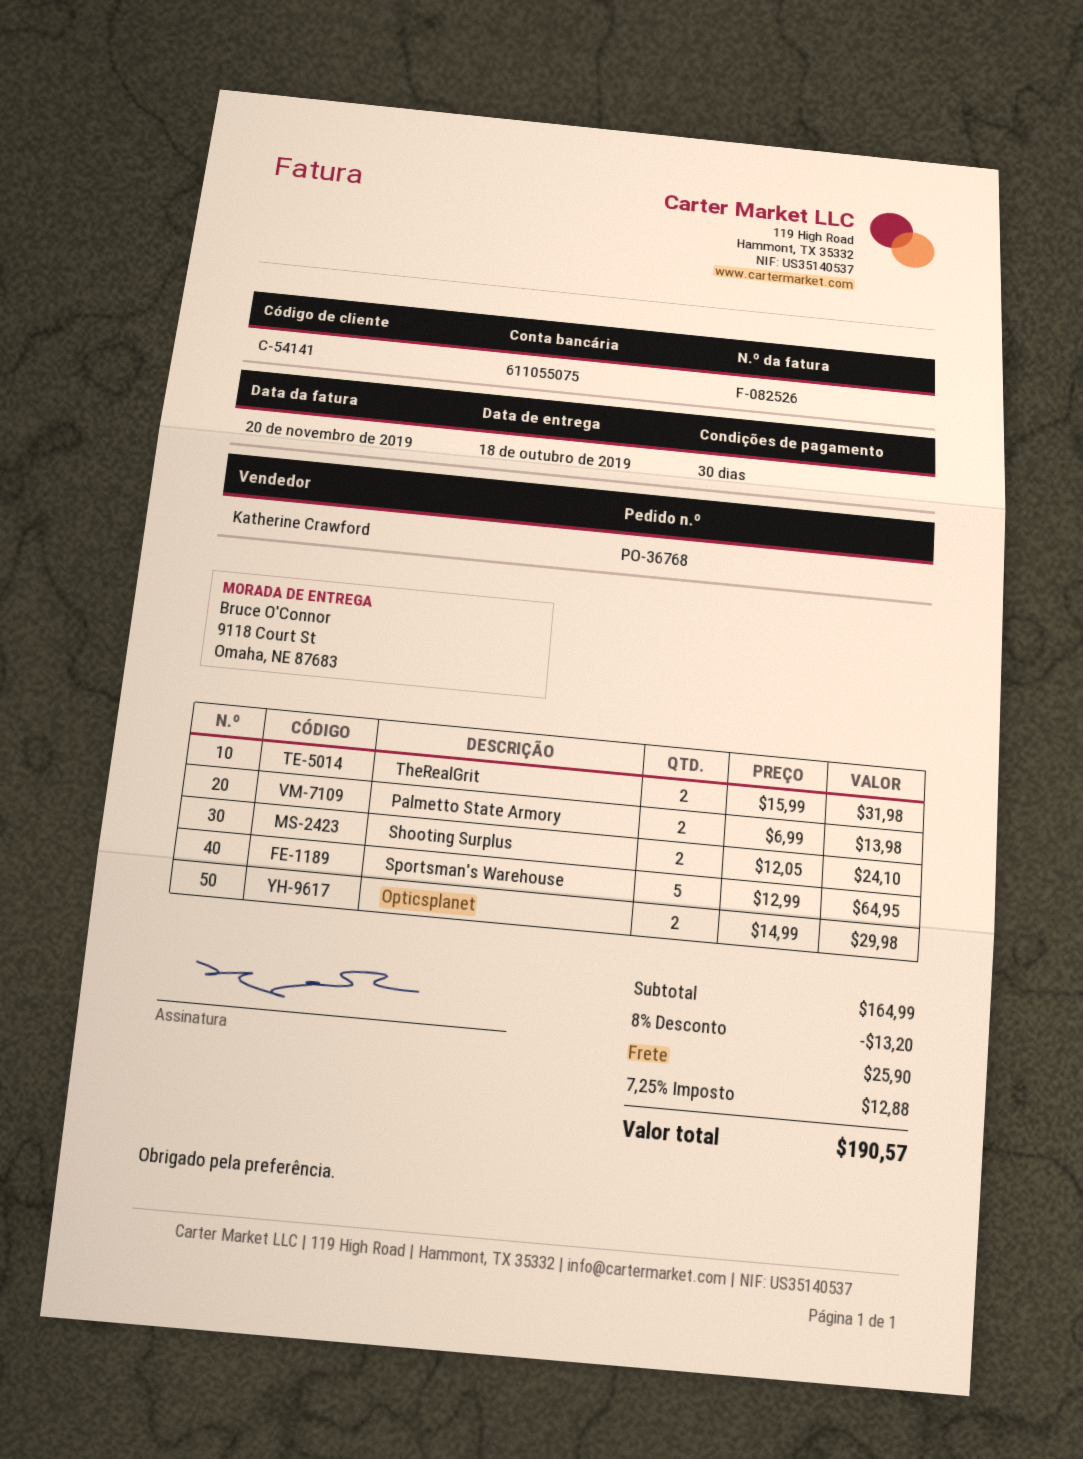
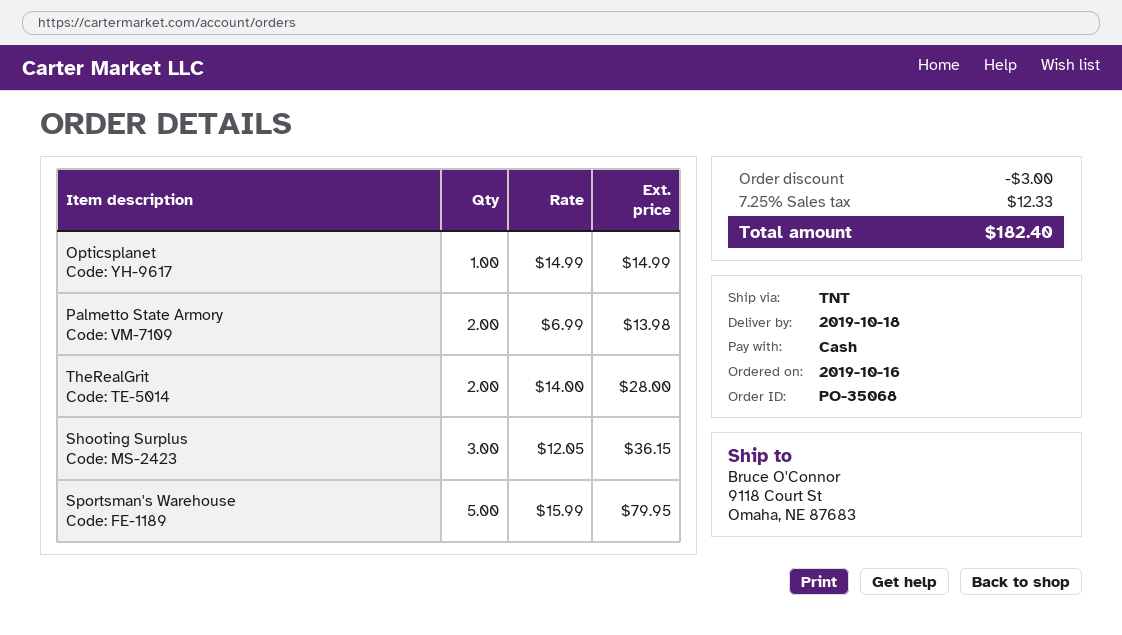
order number: PO-36768 -> PO-35068
TheRealGrit: 2 x 15.99 = 31.98 -> 2 x 14.00 = 28.00
Shooting Surplus: 2 x 12.05 = 24.10 -> 3 x 12.05 = 36.15
Sportsman's Warehouse: 5 x 12.99 = 64.95 -> 5 x 15.99 = 79.95
Opticsplanet: 2 x 14.99 = 29.98 -> 1 x 14.99 = 14.99
discount: 13.20 -> 3.00
shipping: 25.90 -> none
tax: 7.25% = 12.88 -> 7.25% = 12.33
total: 190.57 -> 182.40

